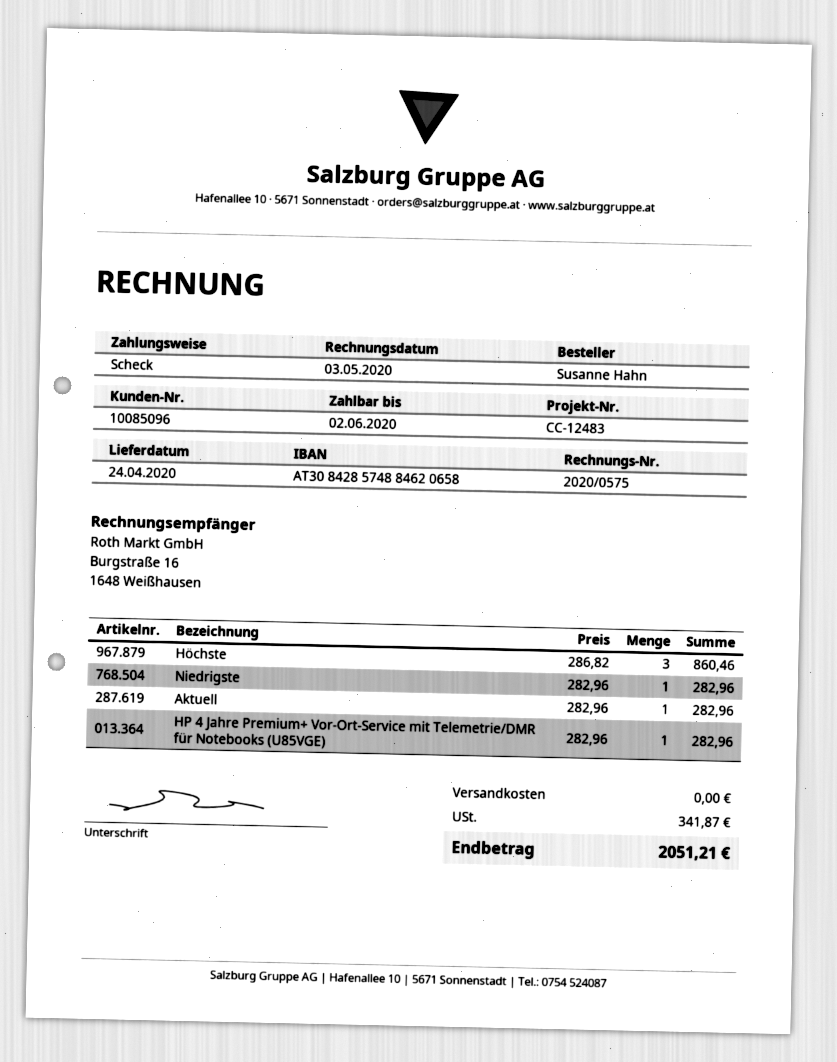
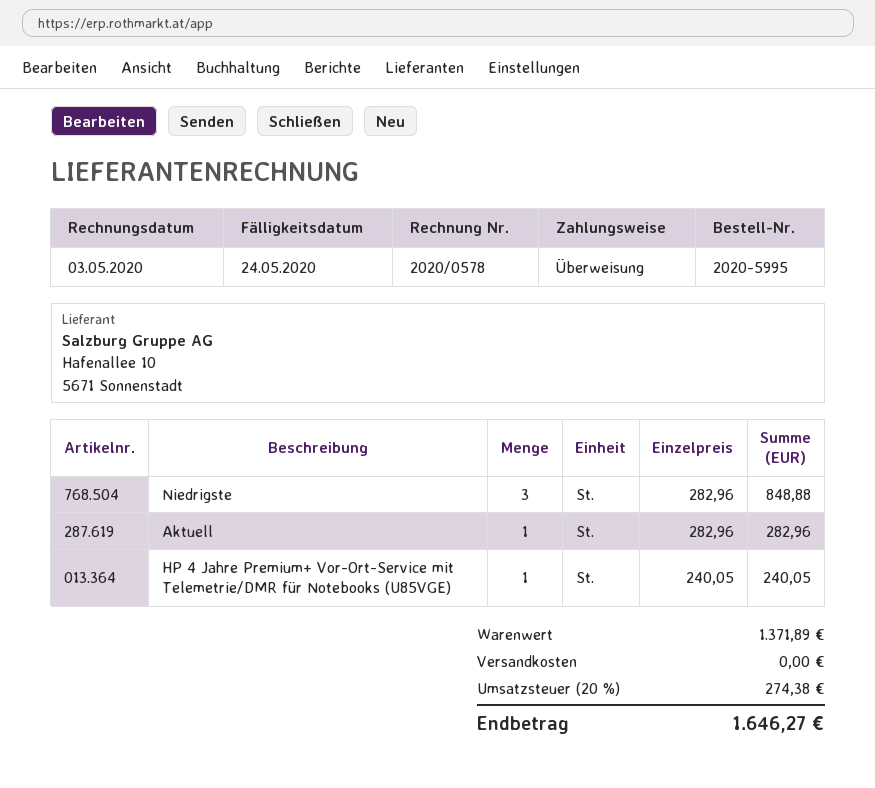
invoice number: 2020/0575 -> 2020/0578
due date: 2020-06-02 -> 2020-05-24
payment method: cheque -> bank transfer
Höchste: 3 x 286.82 = 860.46 -> none
Niedrigste: 1 x 282.96 = 282.96 -> 3 x 282.96 = 848.88
HP 4 Jahre Premium+ Vor-Ort-Service mit Telemetrie/DMR für Notebooks (U85VGE): 1 x 282.96 = 282.96 -> 1 x 240.05 = 240.05
tax: 341.87 -> 274.38
total: 2051.21 -> 1646.27

